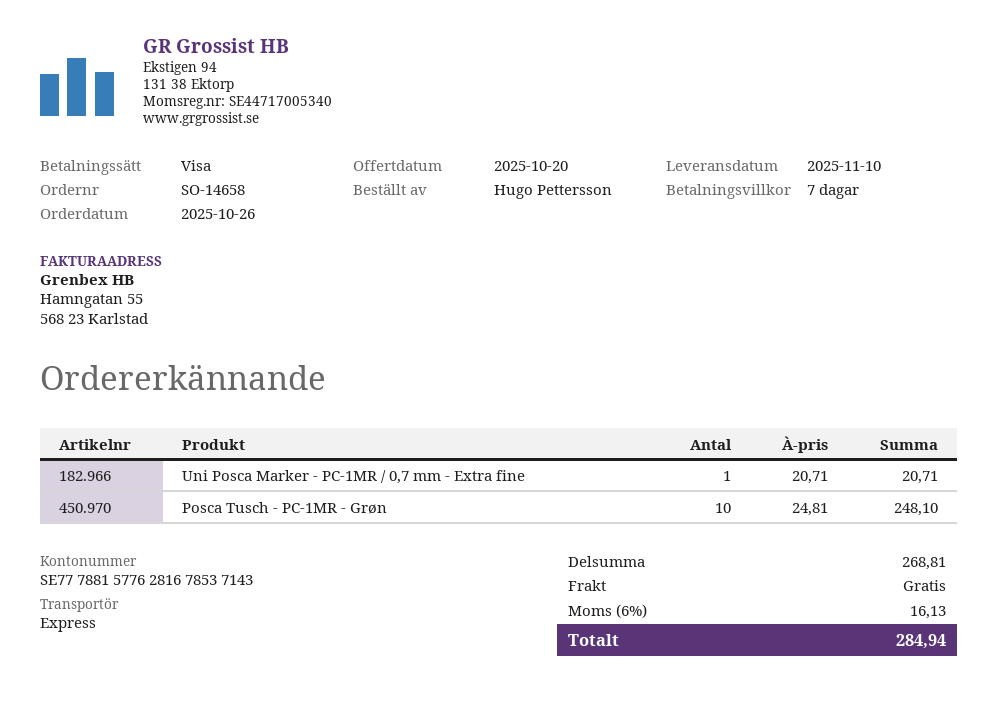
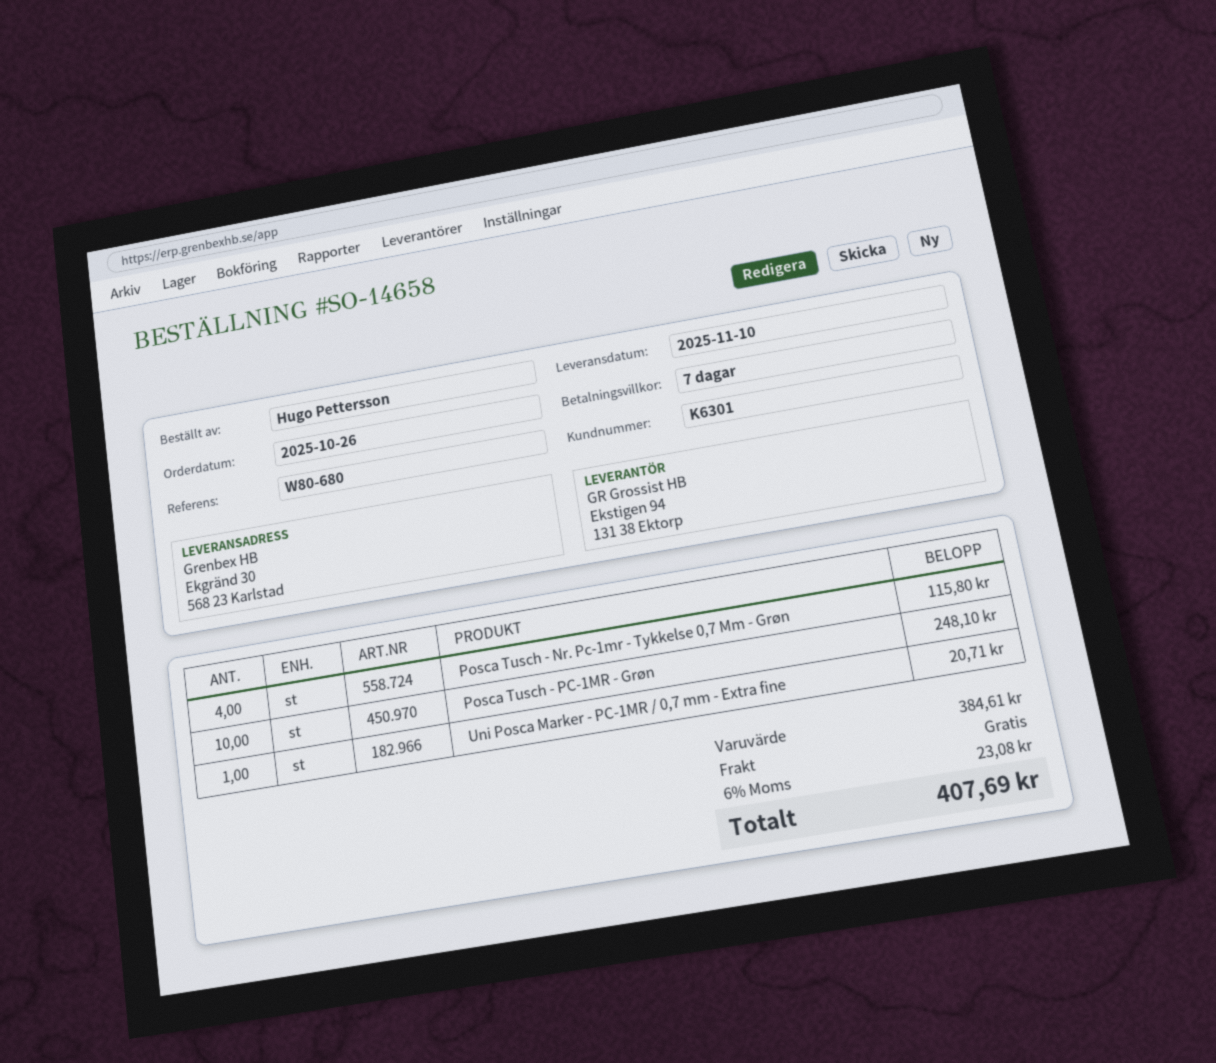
Posca Tusch - Nr. Pc-1mr - Tykkelse 0,7 Mm - Grøn: none -> 4 for 115.80
subtotal: 268.81 -> 384.61
tax: 6% = 16.13 -> 6% = 23.08
total: 284.94 -> 407.69

